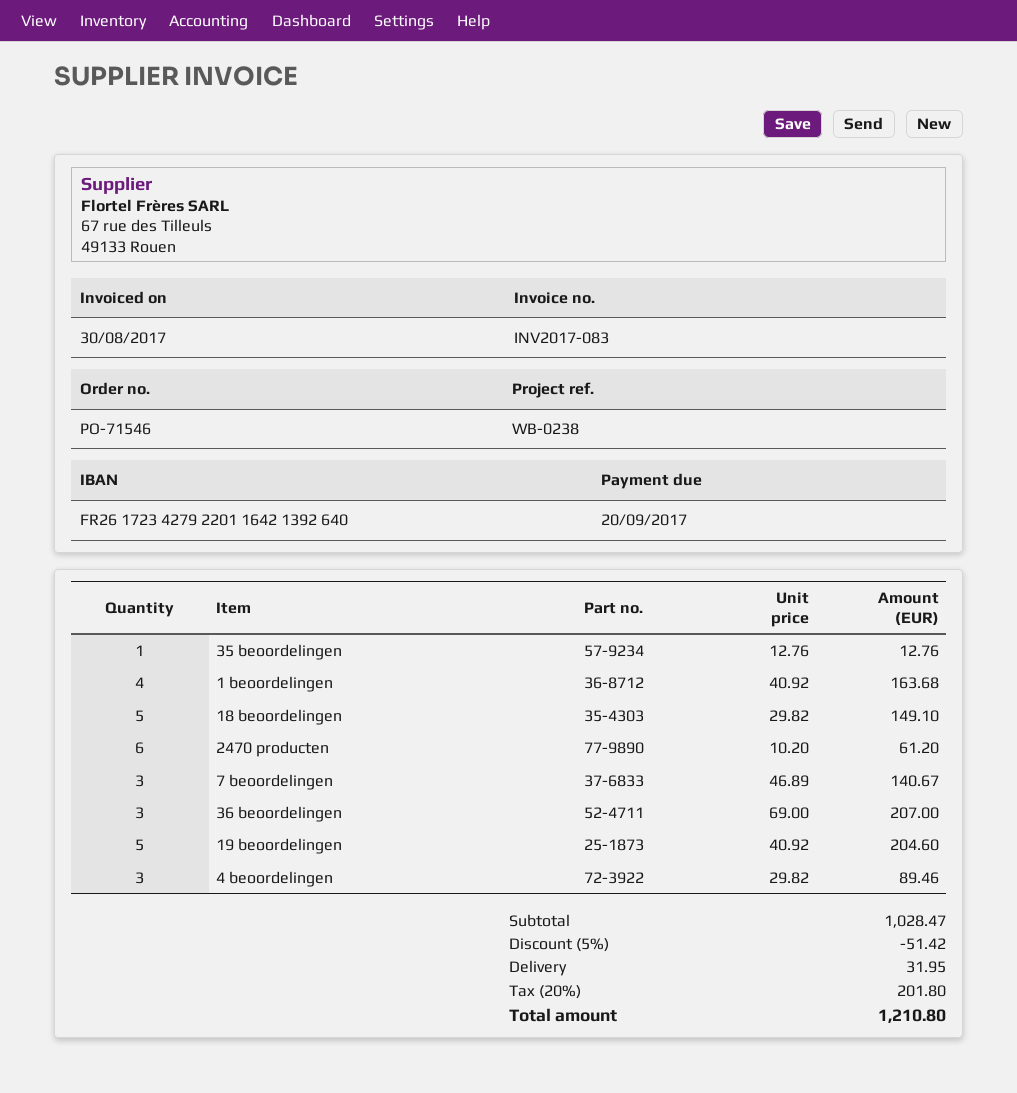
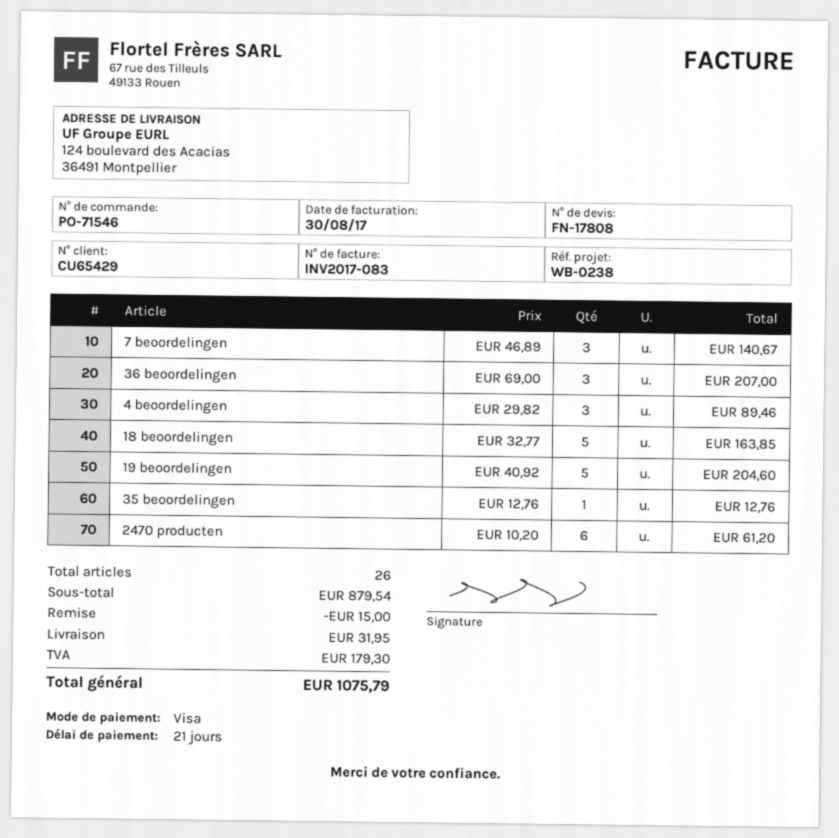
1 beoordelingen: 4 x 40.92 = 163.68 -> none
18 beoordelingen: 5 x 29.82 = 149.10 -> 5 x 32.77 = 163.85
subtotal: 1028.47 -> 879.54
discount: 51.42 -> 15.00
tax: 201.80 -> 179.30
total: 1210.80 -> 1075.79

